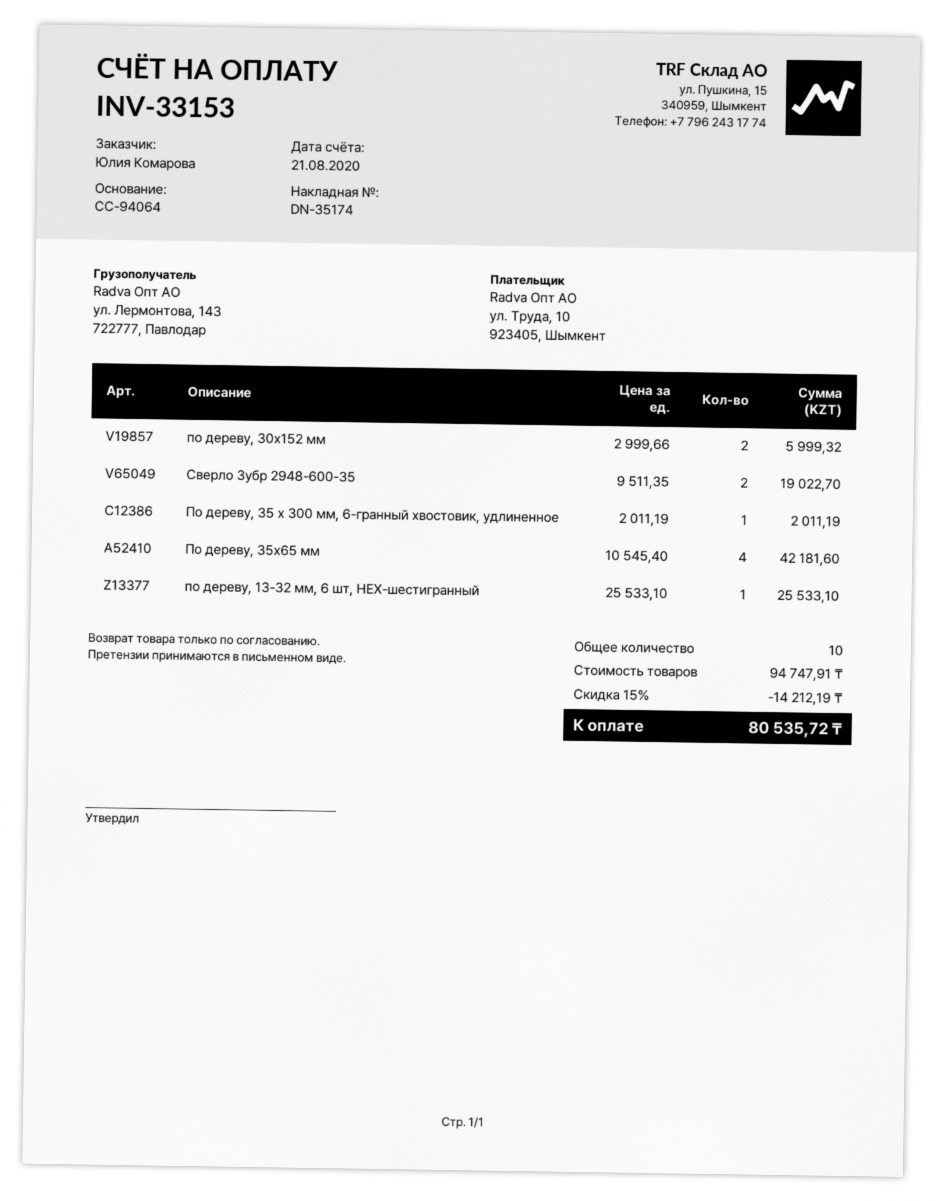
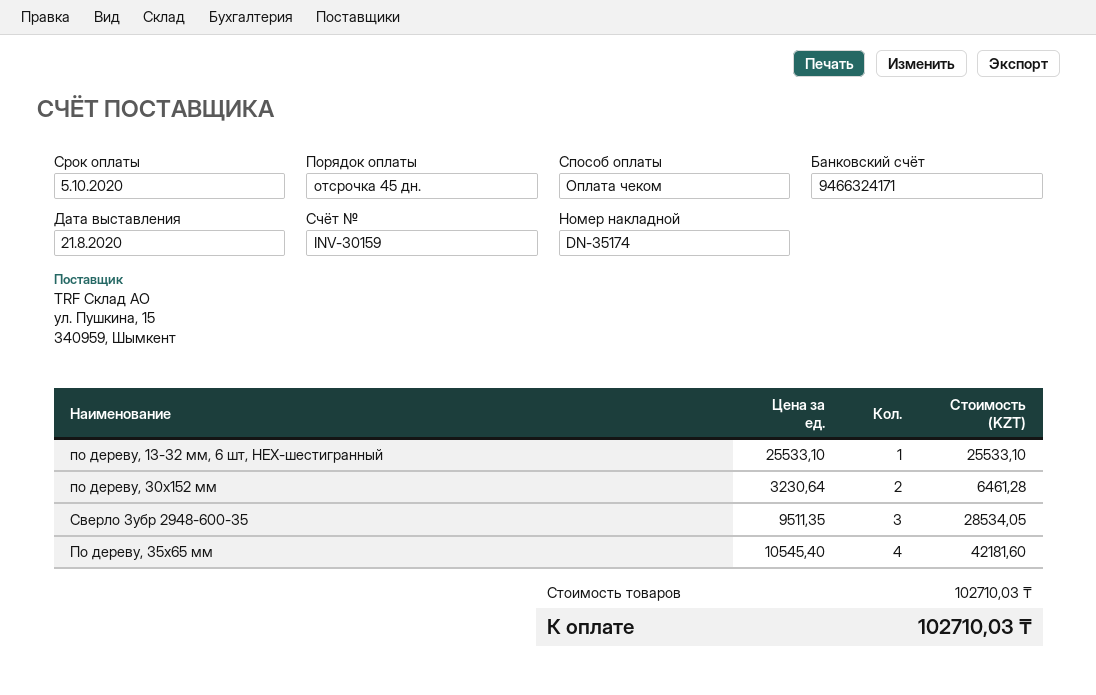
invoice number: INV-33153 -> INV-30159
по дереву, 30х152 мм: 2 x 2999.66 = 5999.32 -> 2 x 3230.64 = 6461.28
Сверло Зубр 2948-600-35: 2 x 9511.35 = 19022.70 -> 3 x 9511.35 = 28534.05
По дереву, 35 х 300 мм, 6-гранный хвостовик, удлиненное: 1 x 2011.19 = 2011.19 -> none
subtotal: 94747.91 -> 102710.03
discount: 15% = 14212.19 -> none
total: 80535.72 -> 102710.03

